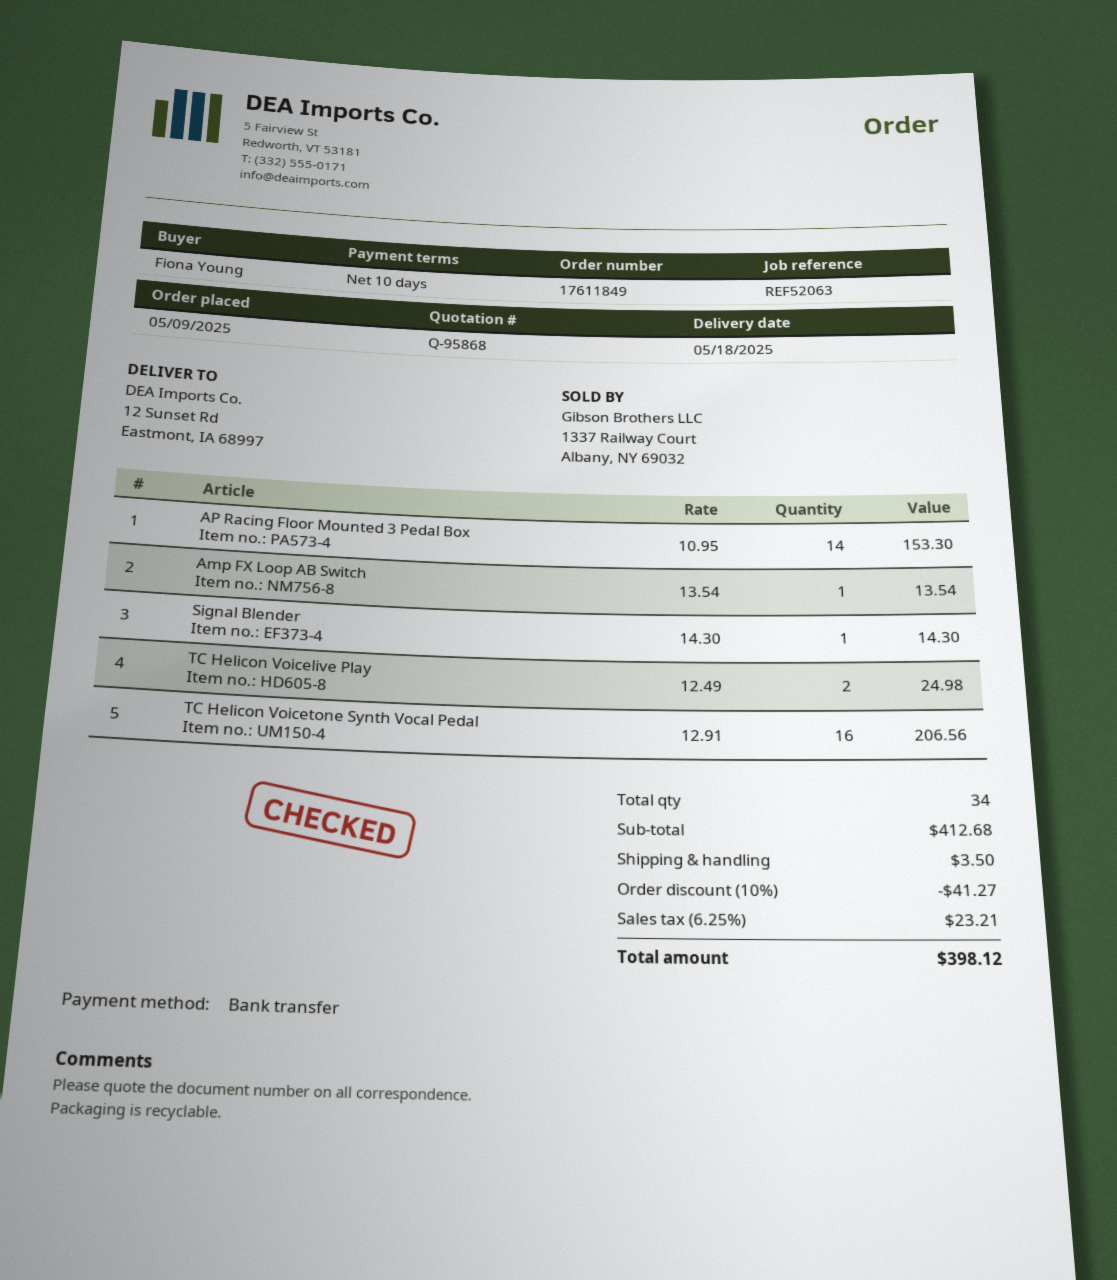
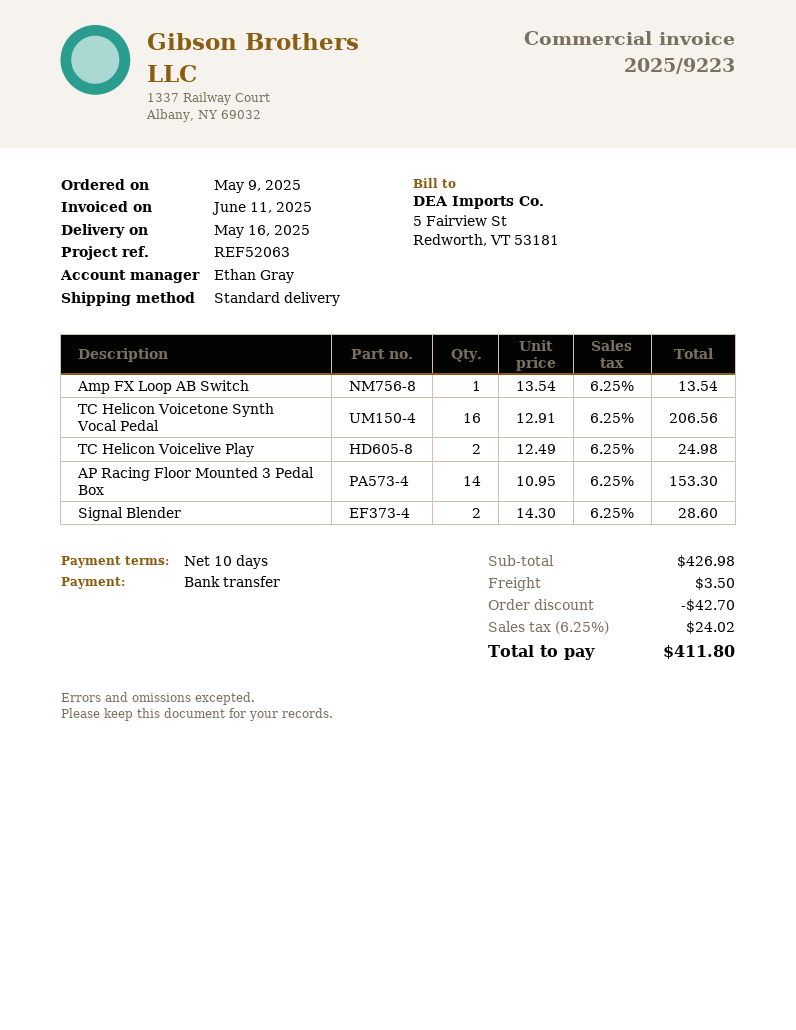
delivery date: 2025-05-18 -> 2025-05-16
Signal Blender: 1 x 14.30 = 14.30 -> 2 x 14.30 = 28.60
subtotal: 412.68 -> 426.98
discount: 41.27 -> 42.70
tax: 6.25% = 23.21 -> 6.25% = 24.02
total: 398.12 -> 411.80

